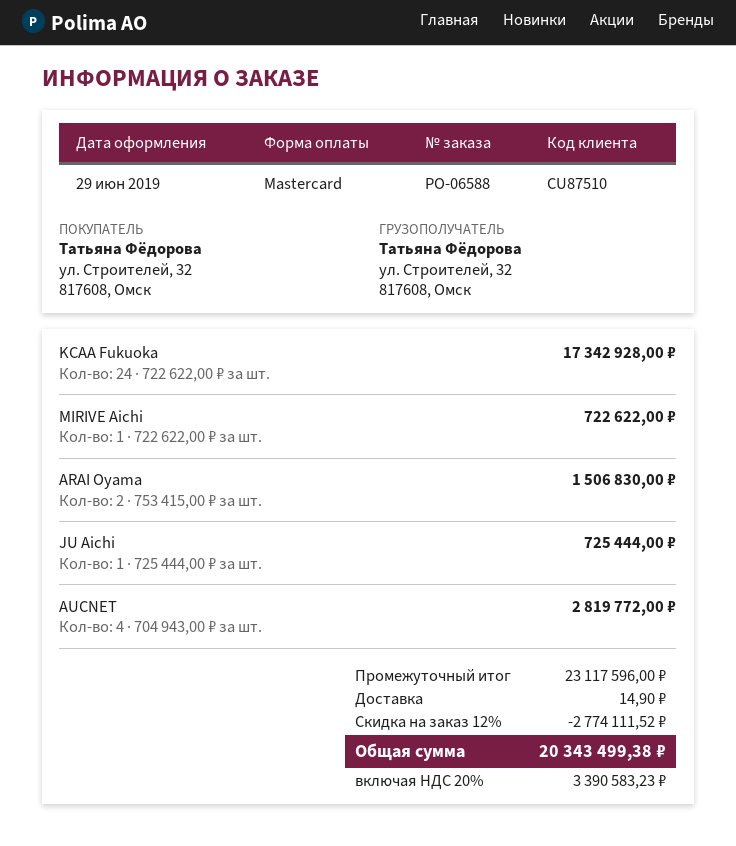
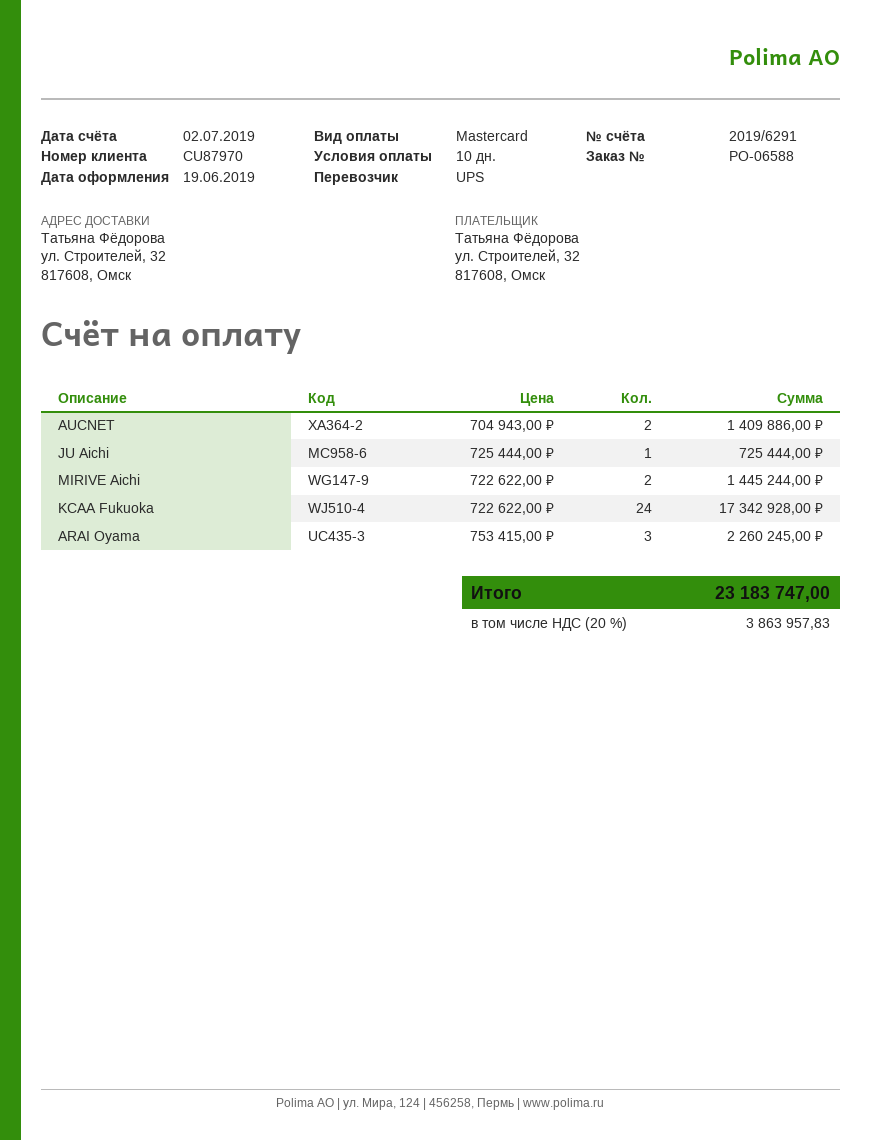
order date: 2019-06-29 -> 2019-06-19
customer number: CU87510 -> CU87970
MIRIVE Aichi: 1 x 722622.00 = 722622.00 -> 2 x 722622.00 = 1445244.00
ARAI Oyama: 2 x 753415.00 = 1506830.00 -> 3 x 753415.00 = 2260245.00
AUCNET: 4 x 704943.00 = 2819772.00 -> 2 x 704943.00 = 1409886.00
discount: 12% = 2774111.52 -> none
shipping: 14.90 -> none
tax: 20% = 3390583.23 -> 20% = 3863957.83
total: 20343499.38 -> 23183747.00

